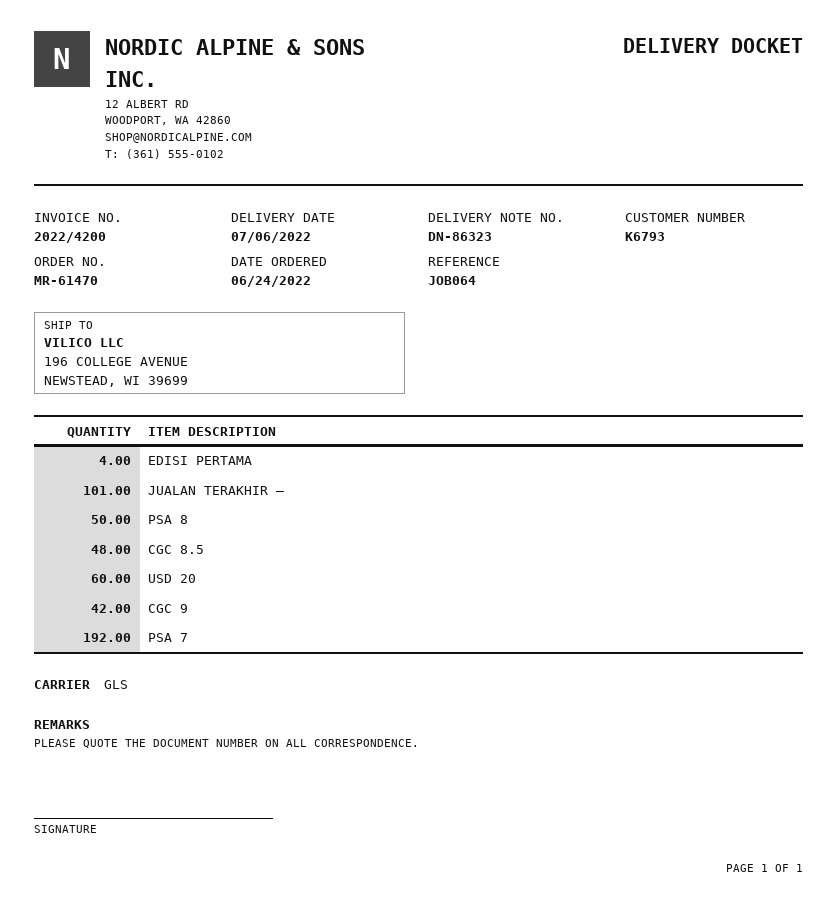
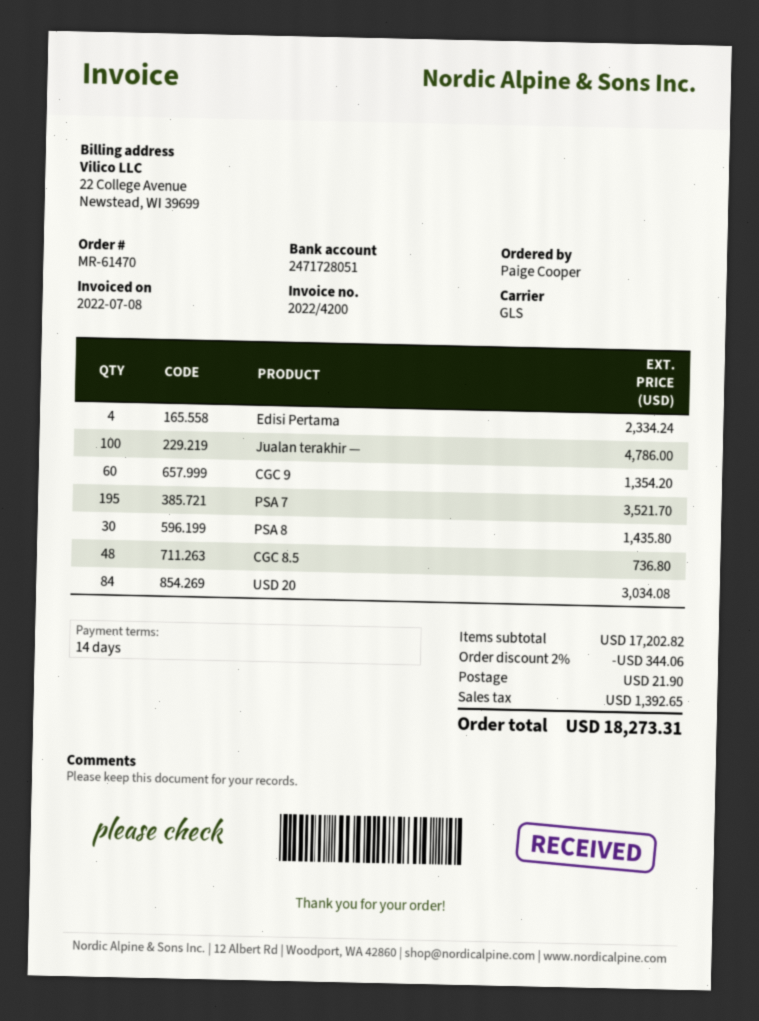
JUALAN TERAKHIR —: 101 -> 100
PSA 8: 50 -> 30
USD 20: 60 -> 84
CGC 9: 42 -> 60
PSA 7: 192 -> 195

